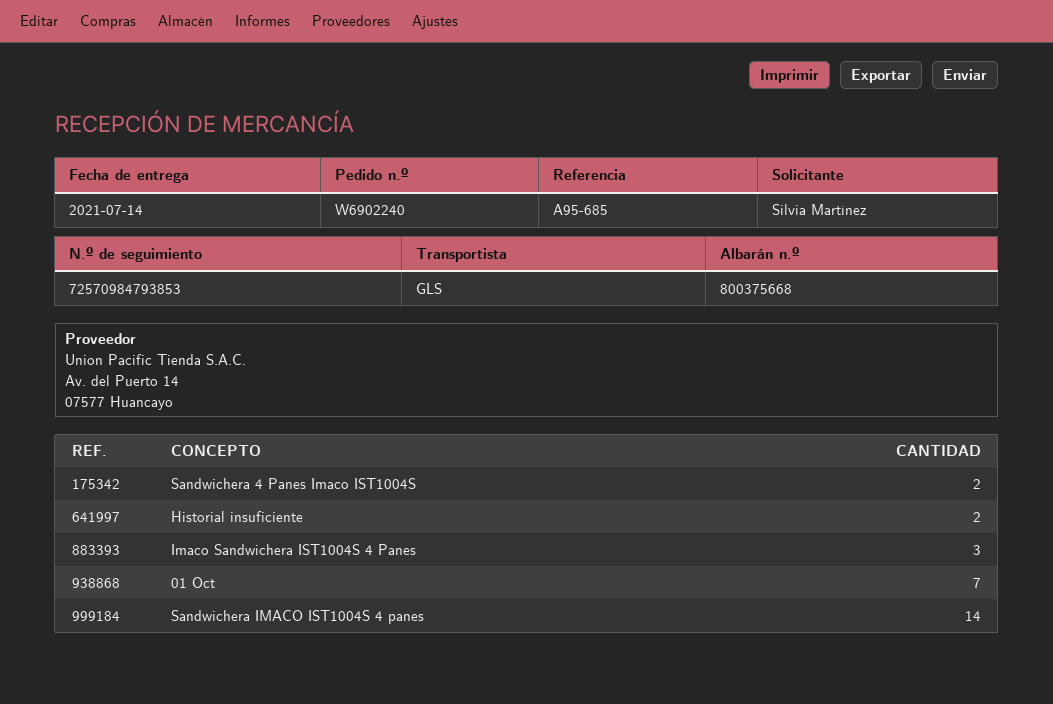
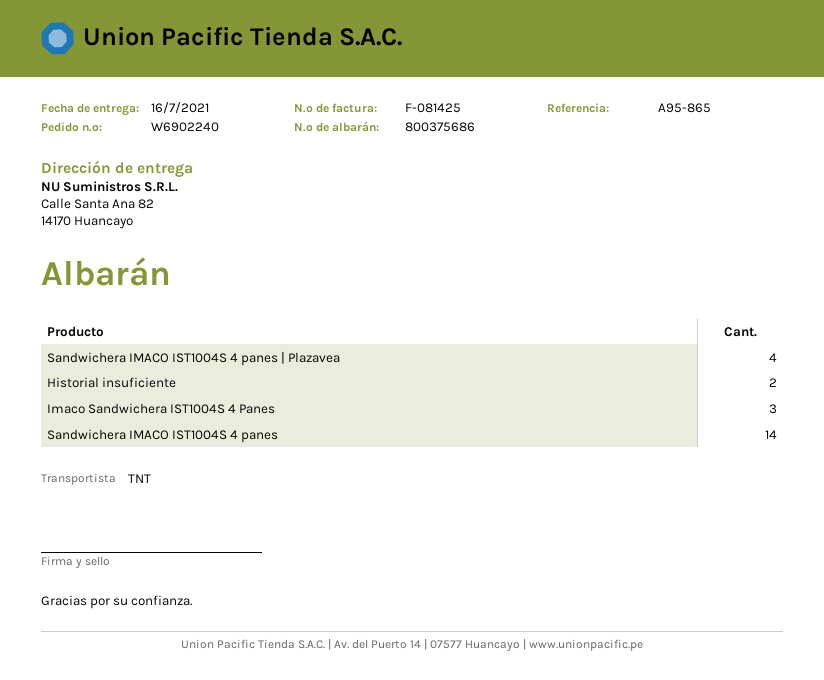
delivery note number: 800375668 -> 800375686
delivery date: 2021-07-14 -> 2021-07-16
reference: A95-685 -> A95-865
shipping method: GLS -> TNT
Sandwichera 4 Panes Imaco IST1004S: 2 -> none
01 Oct: 7 -> none
Sandwichera IMACO IST1004S 4 panes | Plazavea: none -> 4

